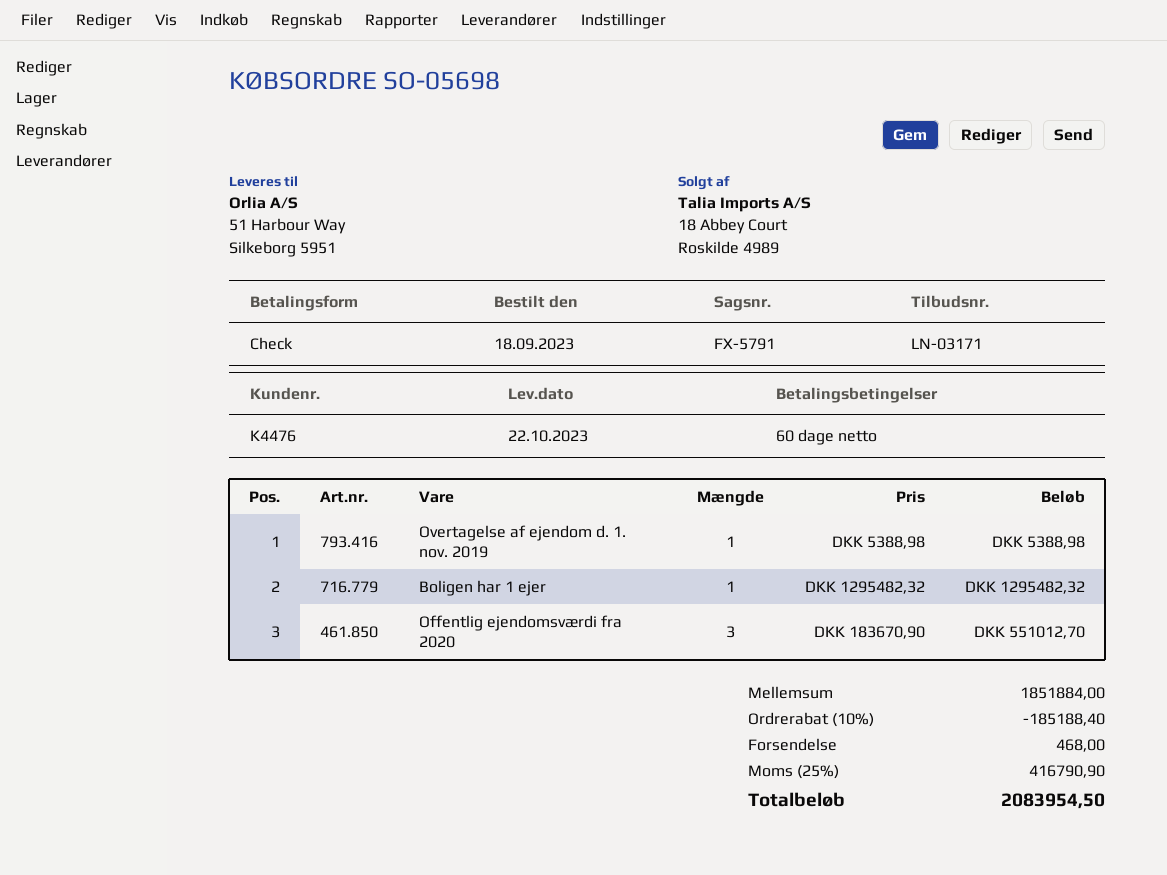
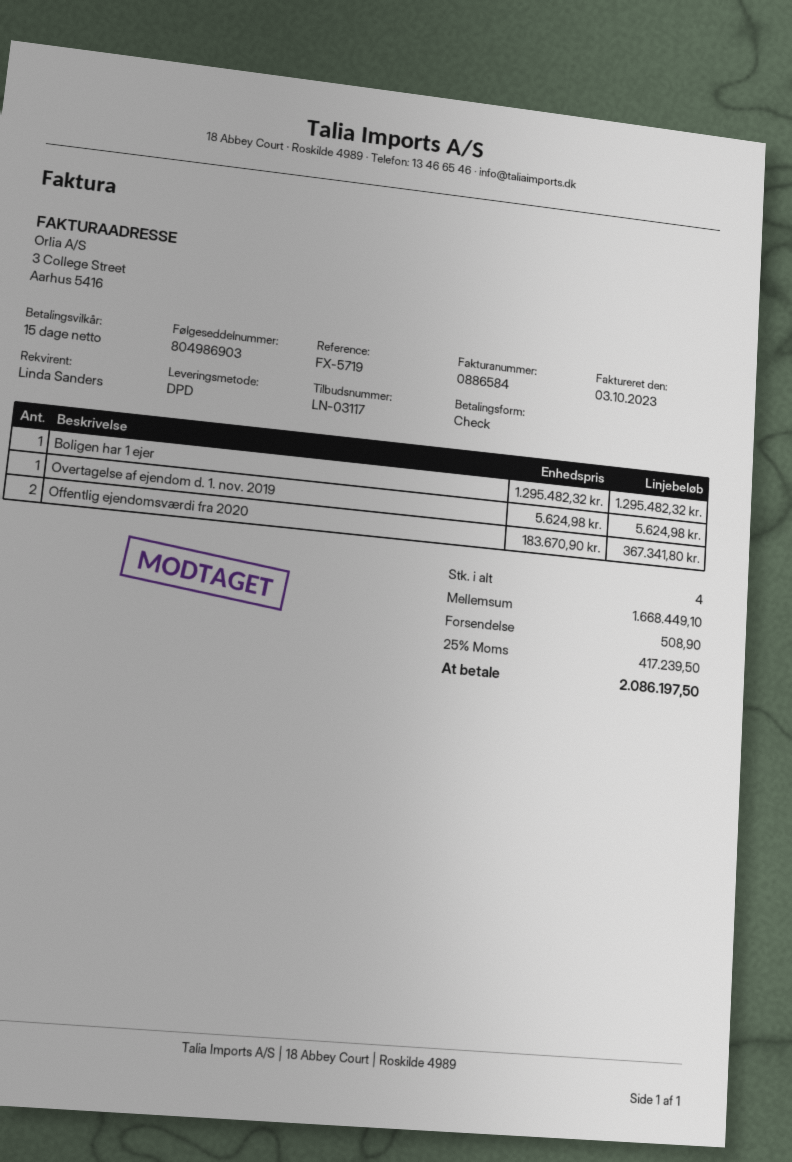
quote number: LN-03171 -> LN-03117
payment terms: 60 days -> 15 days
reference: FX-5791 -> FX-5719
Overtagelse af ejendom d. 1. nov. 2019: 1 x 5388.98 = 5388.98 -> 1 x 5624.98 = 5624.98
Offentlig ejendomsværdi fra 2020: 3 x 183670.90 = 551012.70 -> 2 x 183670.90 = 367341.80
subtotal: 1851884.00 -> 1668449.10
discount: 10% = 185188.40 -> none
shipping: 468.00 -> 508.90
tax: 25% = 416790.90 -> 25% = 417239.50
total: 2083954.50 -> 2086197.50

